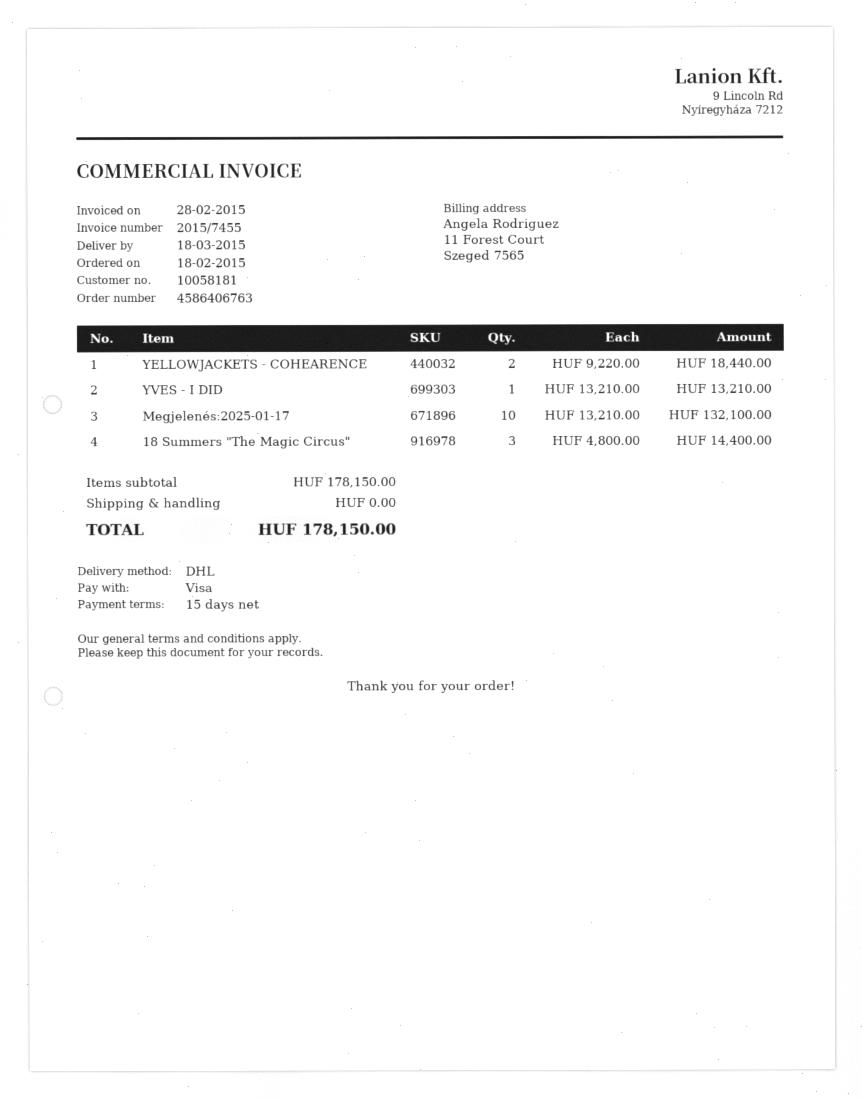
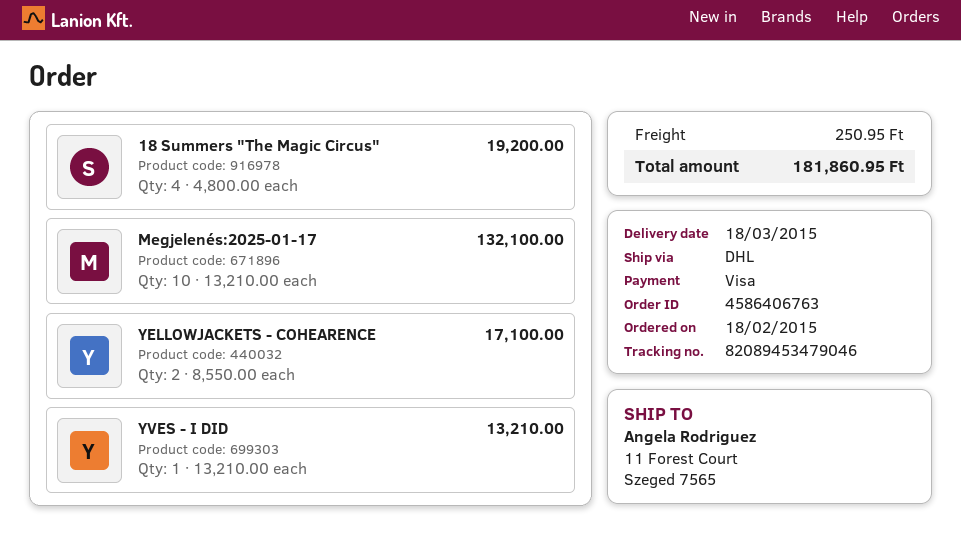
YELLOWJACKETS - COHEARENCE: 2 x 9220.00 = 18440.00 -> 2 x 8550.00 = 17100.00
18 Summers "The Magic Circus": 3 x 4800.00 = 14400.00 -> 4 x 4800.00 = 19200.00
shipping: 0.00 -> 250.95
total: 178150.00 -> 181860.95

